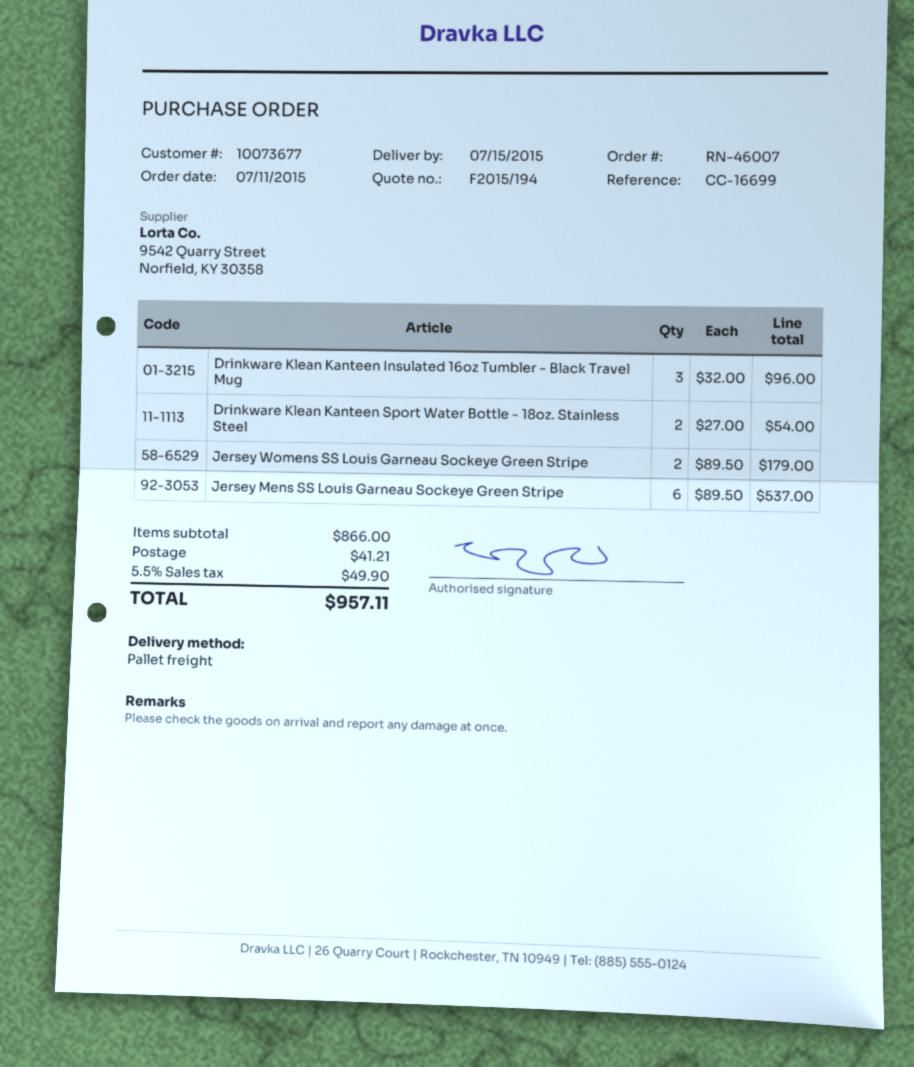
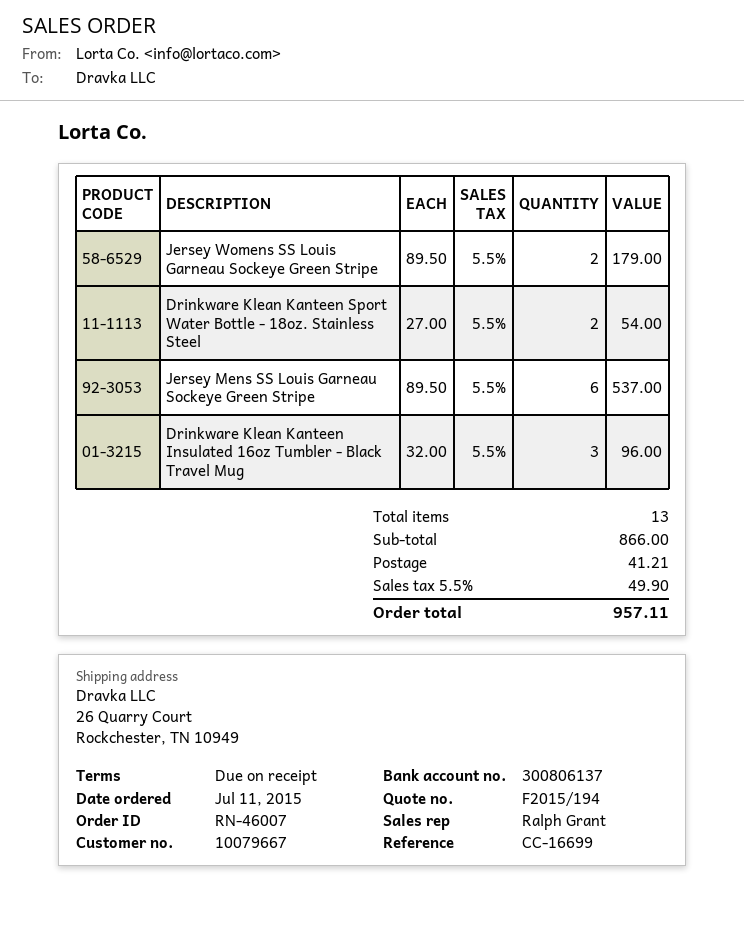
customer number: 10073677 -> 10079667

